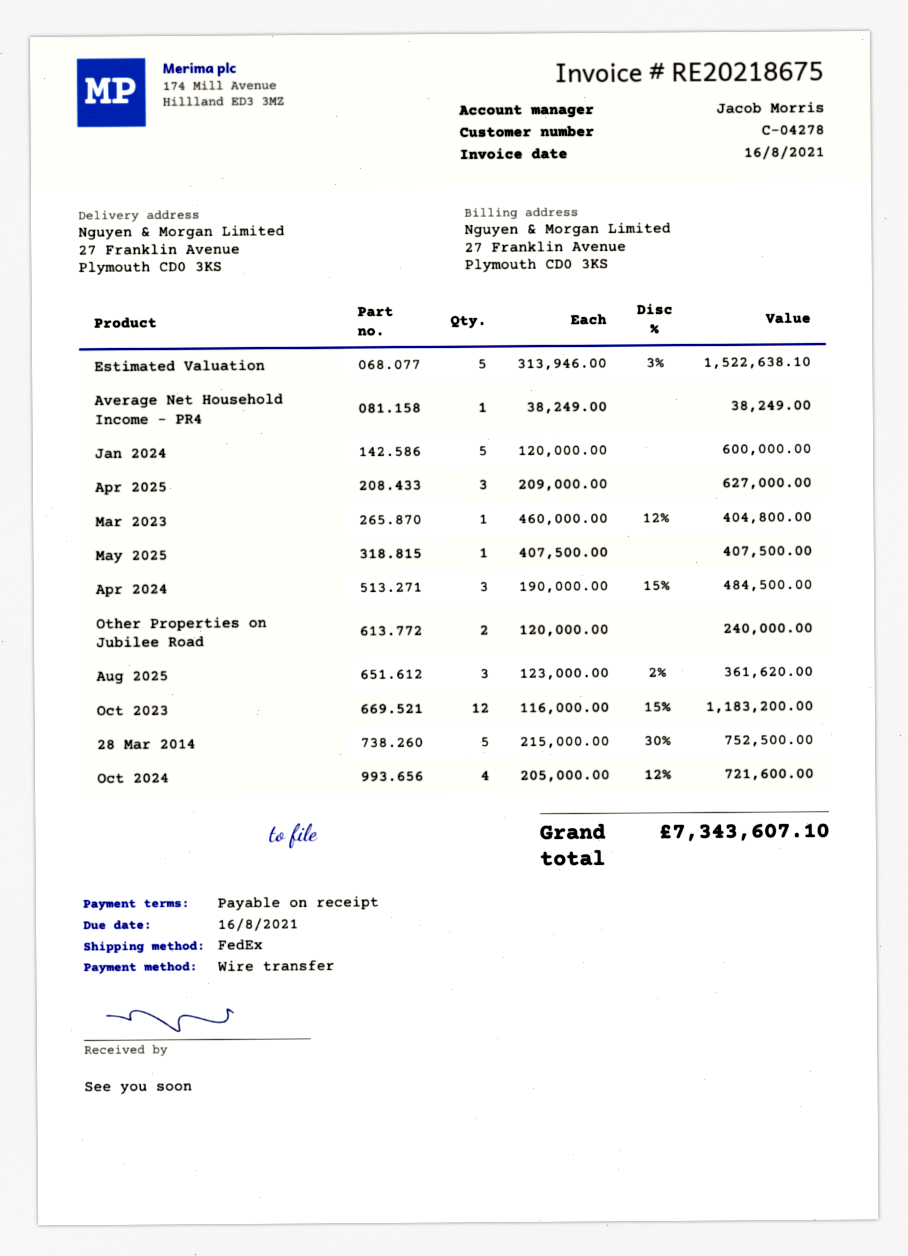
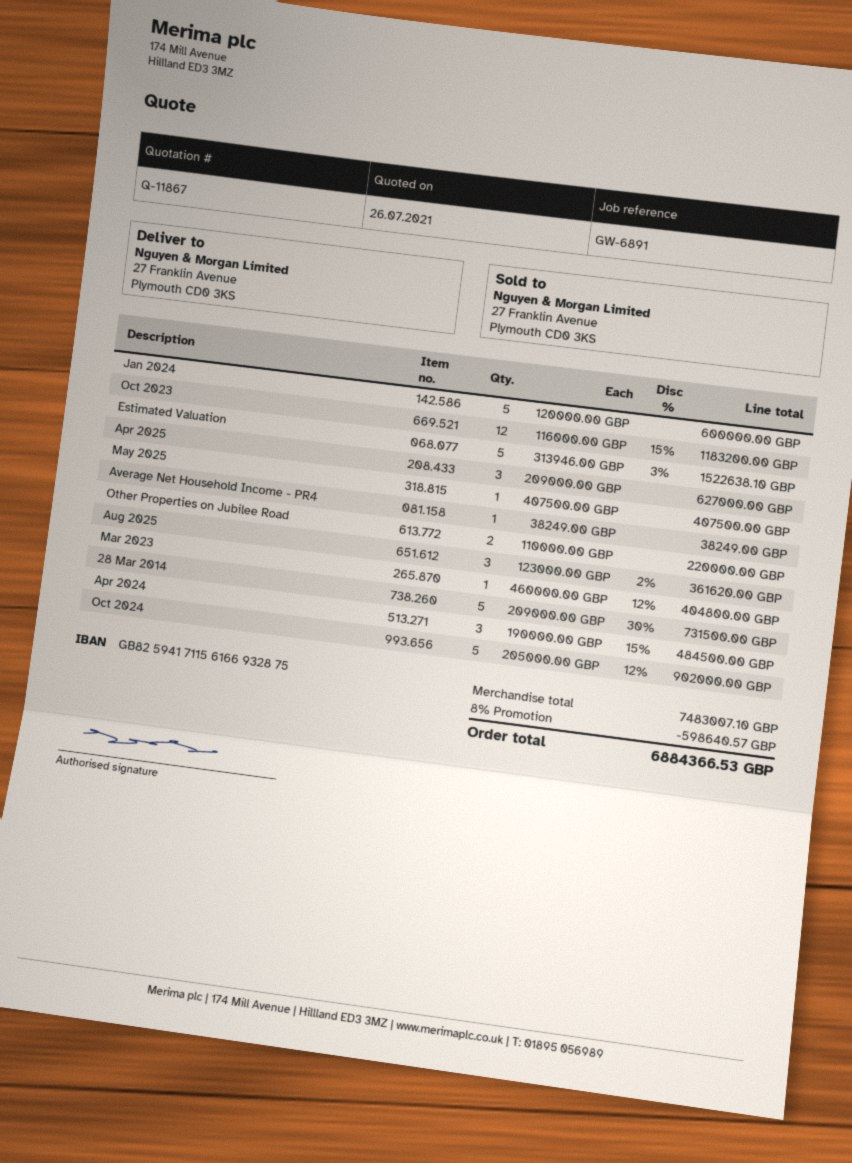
Other Properties on Jubilee Road: 2 x 120000.00 = 240000.00 -> 2 x 110000.00 = 220000.00
28 Mar 2014: 5 x 215000.00 - 30% = 752500.00 -> 5 x 209000.00 - 30% = 731500.00
Oct 2024: 4 x 205000.00 - 12% = 721600.00 -> 5 x 205000.00 - 12% = 902000.00
discount: none -> 8% = 598640.57
total: 7343607.10 -> 6884366.53

